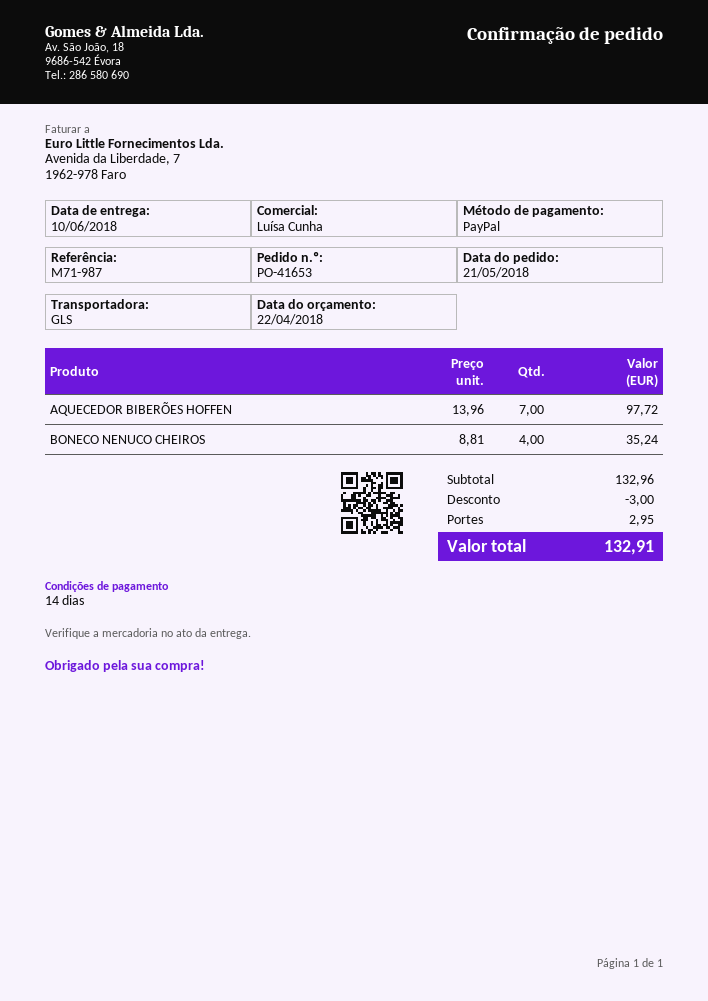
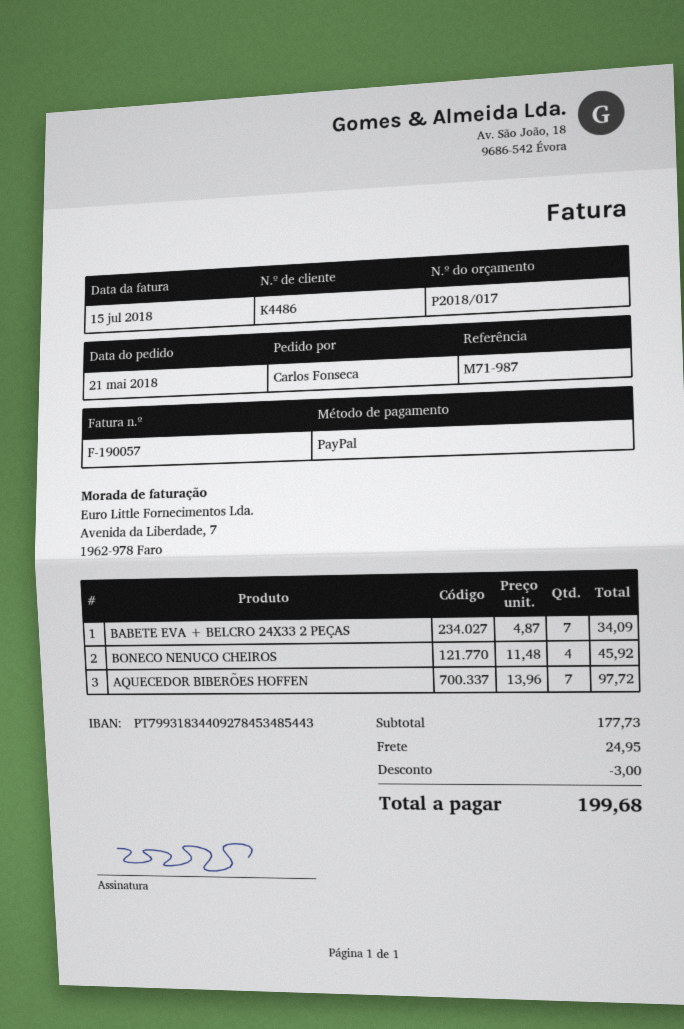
BONECO NENUCO CHEIROS: 4 x 8.81 = 35.24 -> 4 x 11.48 = 45.92
BABETE EVA + BELCRO 24X33 2 PEÇAS: none -> 7 x 4.87 = 34.09
subtotal: 132.96 -> 177.73
shipping: 2.95 -> 24.95
total: 132.91 -> 199.68

